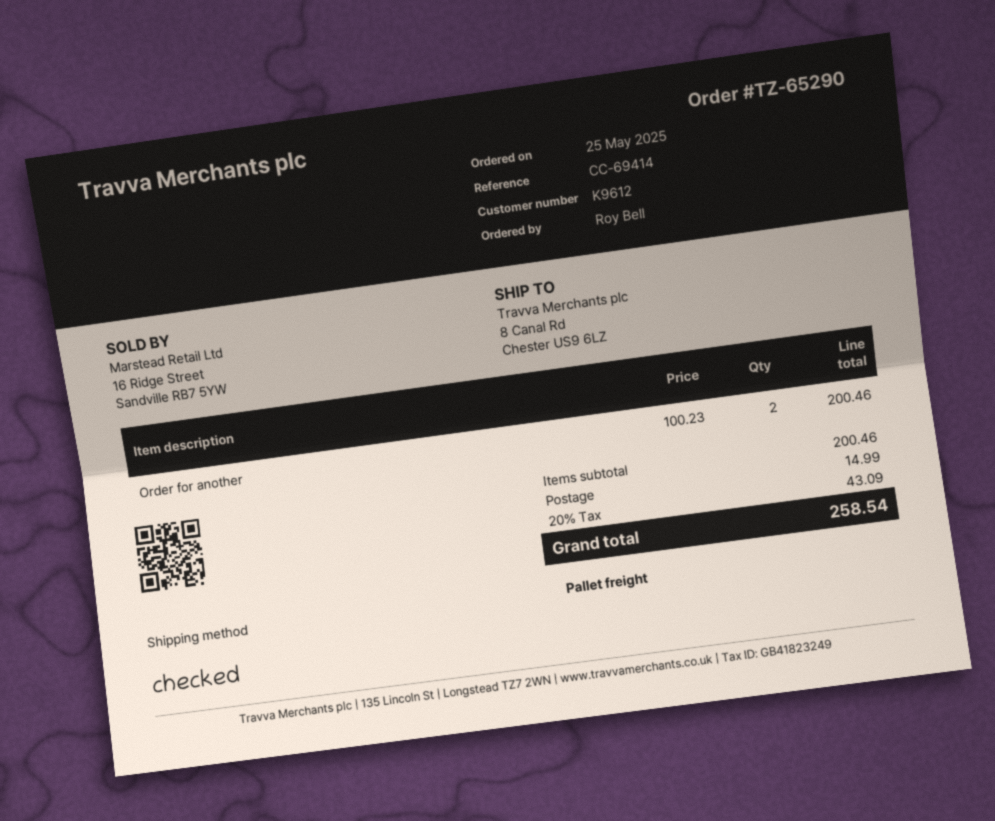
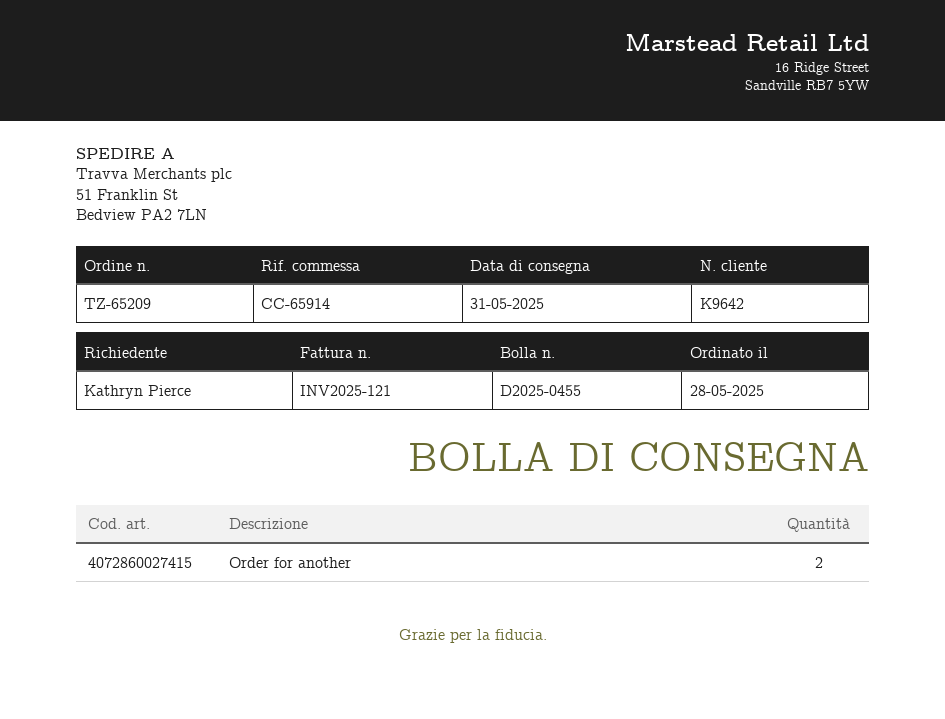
order number: TZ-65290 -> TZ-65209
order date: 2025-05-25 -> 2025-05-28
customer number: K9612 -> K9642
reference: CC-69414 -> CC-65914
ordered by: Roy Bell -> Kathryn Pierce
ship to: 8 Canal Rd, Chester US9 6LZ -> 51 Franklin St, Bedview PA2 7LN

